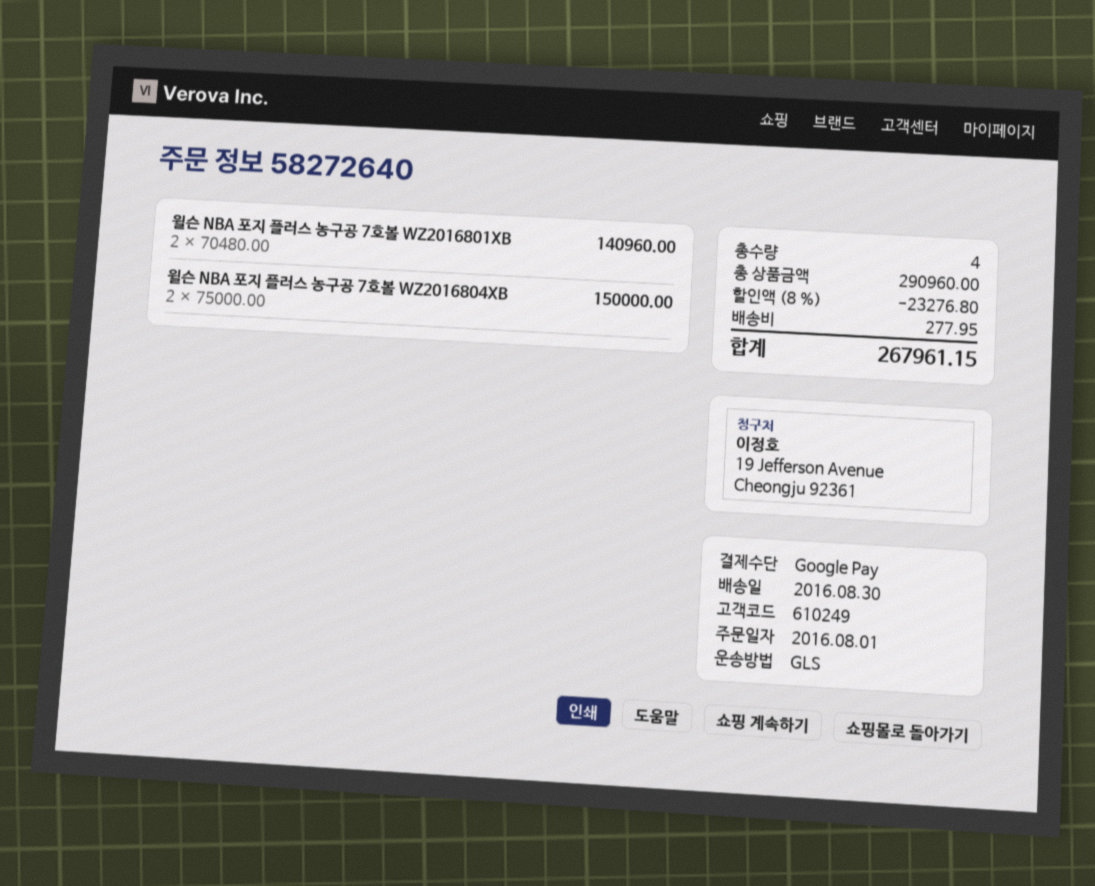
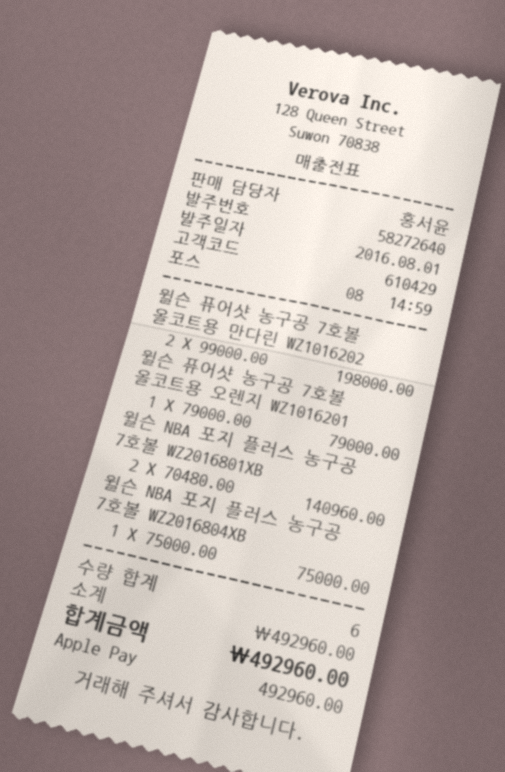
customer number: 610249 -> 610429
payment method: Google Pay -> Apple Pay
윌슨 NBA 포지 플러스 농구공 7호볼 WZ2016804XB: 2 x 75000.00 = 150000.00 -> 1 x 75000.00 = 75000.00
윌슨 퓨어샷 농구공 7호볼 올코트용 만다린 WZ1016202: none -> 2 x 99000.00 = 198000.00
윌슨 퓨어샷 농구공 7호볼 올코트용 오렌지 WZ1016201: none -> 1 x 79000.00 = 79000.00
total quantity: 4 -> 6
subtotal: 290960.00 -> 492960.00
discount: 8% = 23276.80 -> none
shipping: 277.95 -> none
total: 267961.15 -> 492960.00

